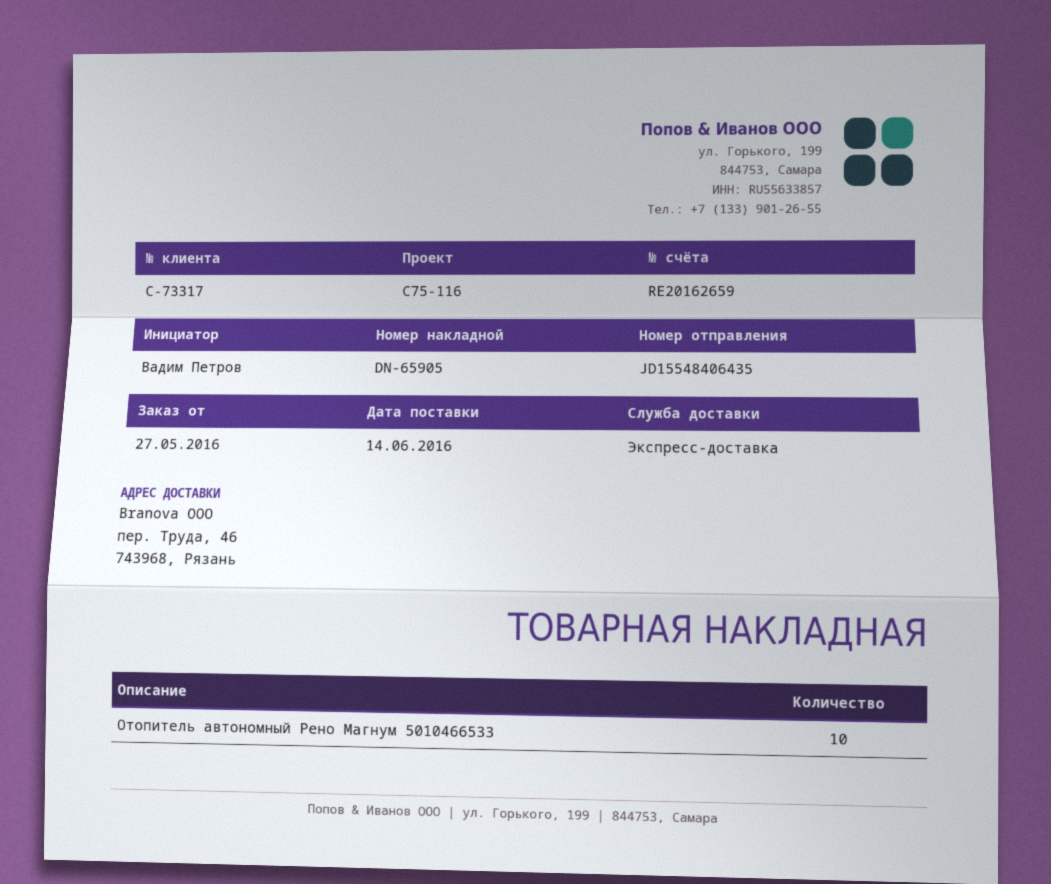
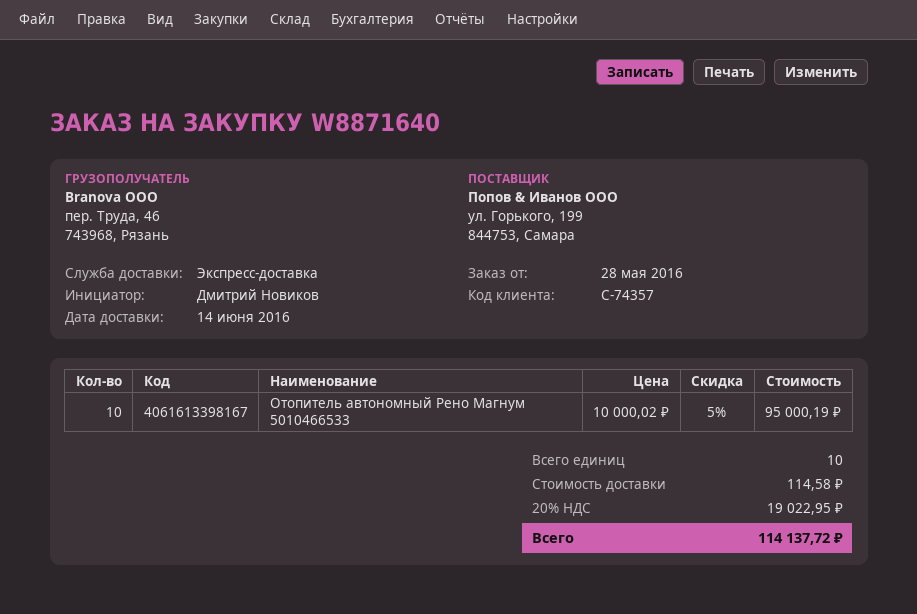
order date: 2016-05-27 -> 2016-05-28
customer number: C-73317 -> C-74357
ordered by: Вадим Петров -> Дмитрий Новиков

